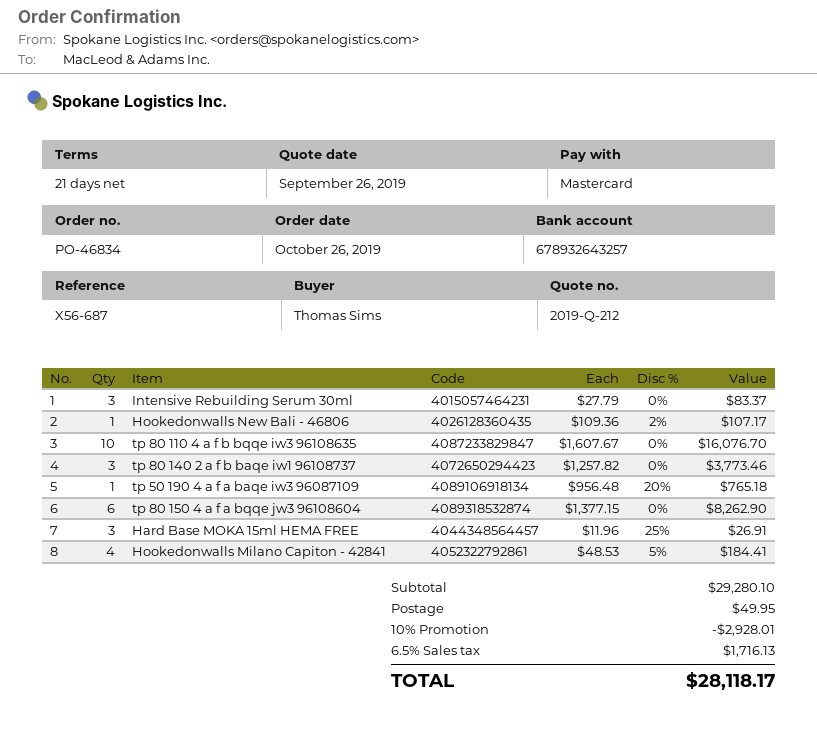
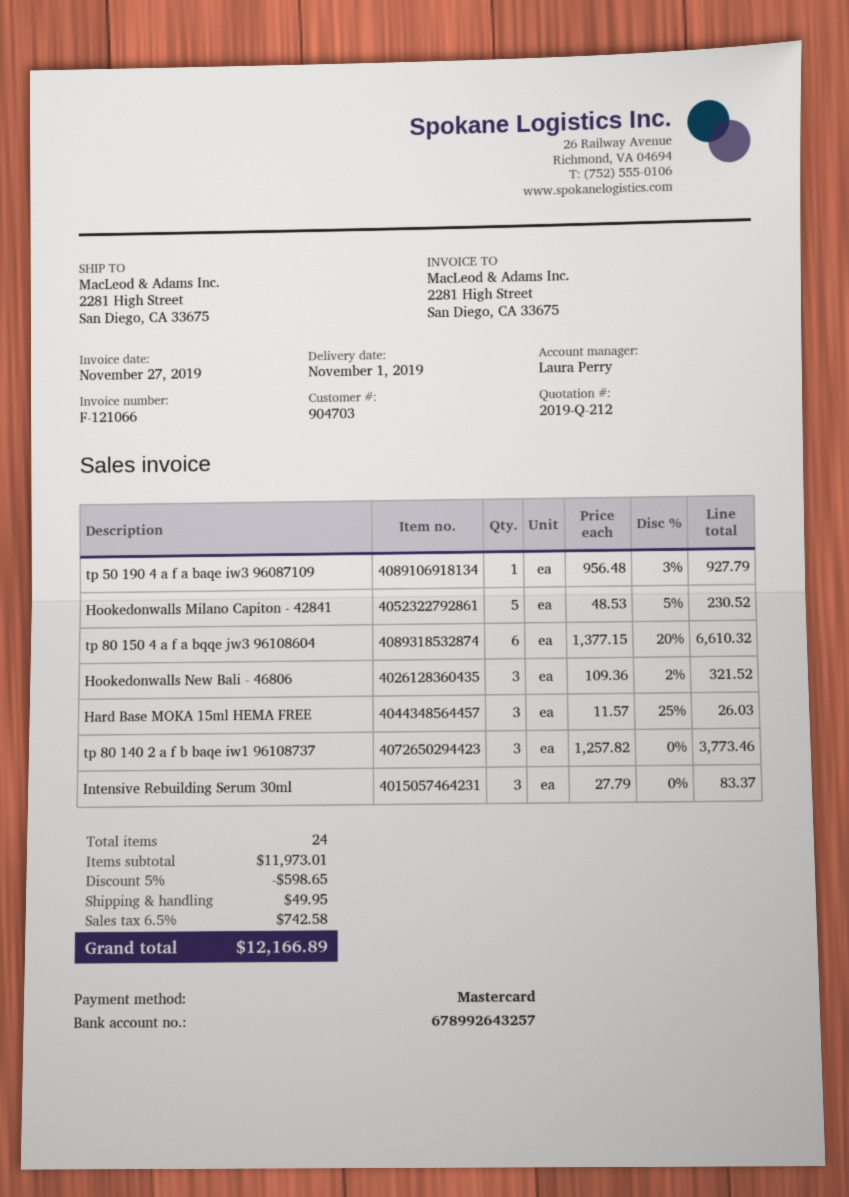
bank account: 678932643257 -> 678992643257
Hookedonwalls New Bali - 46806: 1 x 109.36 - 2% = 107.17 -> 3 x 109.36 - 2% = 321.52
tp 80 110 4 a f b bqqe iw3 96108635: 10 x 1607.67 = 16076.70 -> none
tp 50 190 4 a f a baqe iw3 96087109: 1 x 956.48 - 20% = 765.18 -> 1 x 956.48 - 3% = 927.79
tp 80 150 4 a f a bqqe jw3 96108604: 6 x 1377.15 = 8262.90 -> 6 x 1377.15 - 20% = 6610.32
Hard Base MOKA 15ml HEMA FREE: 3 x 11.96 - 25% = 26.91 -> 3 x 11.57 - 25% = 26.03
Hookedonwalls Milano Capiton - 42841: 4 x 48.53 - 5% = 184.41 -> 5 x 48.53 - 5% = 230.52
subtotal: 29280.10 -> 11973.01
discount: 10% = 2928.01 -> 5% = 598.65
tax: 6.5% = 1716.13 -> 6.5% = 742.58
total: 28118.17 -> 12166.89

